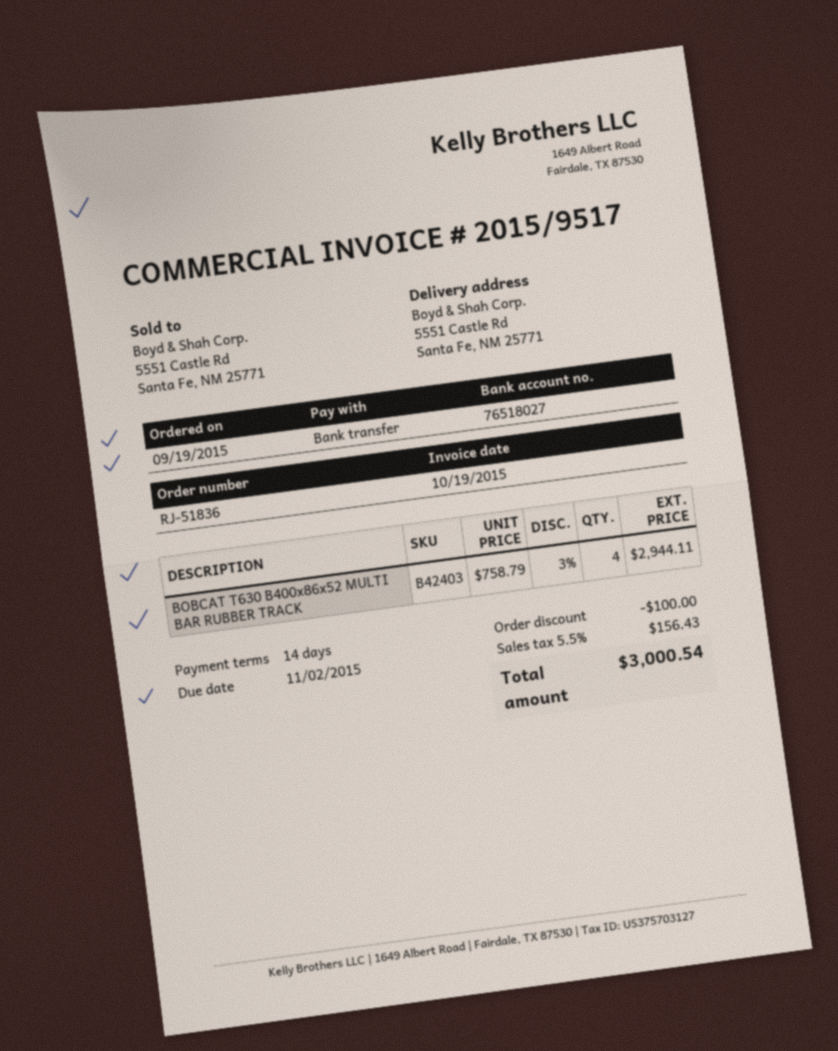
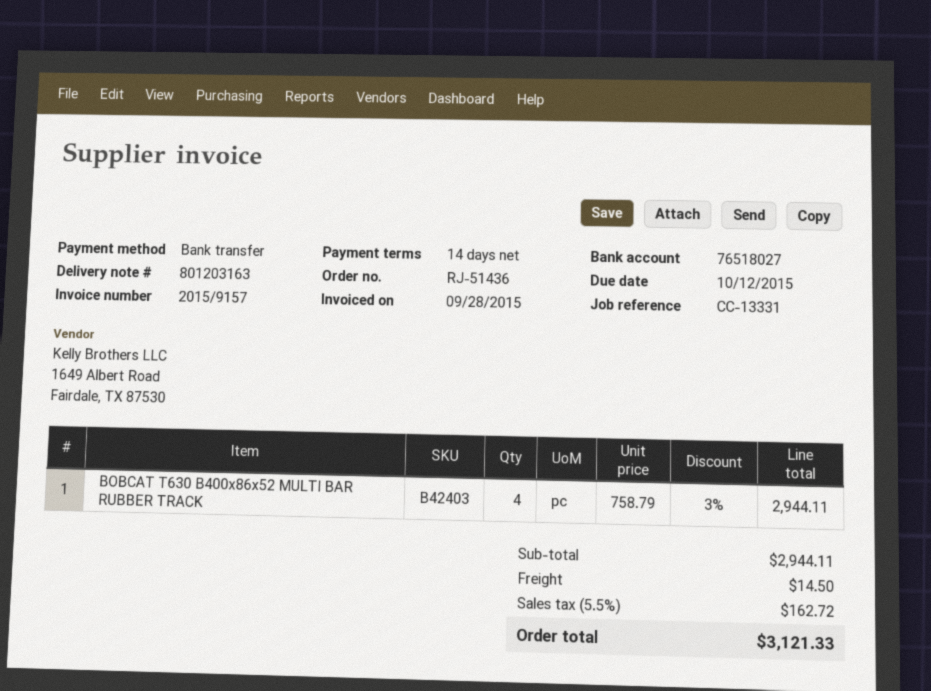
order number: RJ-51836 -> RJ-51436
invoice number: 2015/9517 -> 2015/9157
invoice date: 2015-10-19 -> 2015-09-28
due date: 2015-11-02 -> 2015-10-12
discount: 100.00 -> none
shipping: none -> 14.50
tax: 5.5% = 156.43 -> 5.5% = 162.72
total: 3000.54 -> 3121.33

